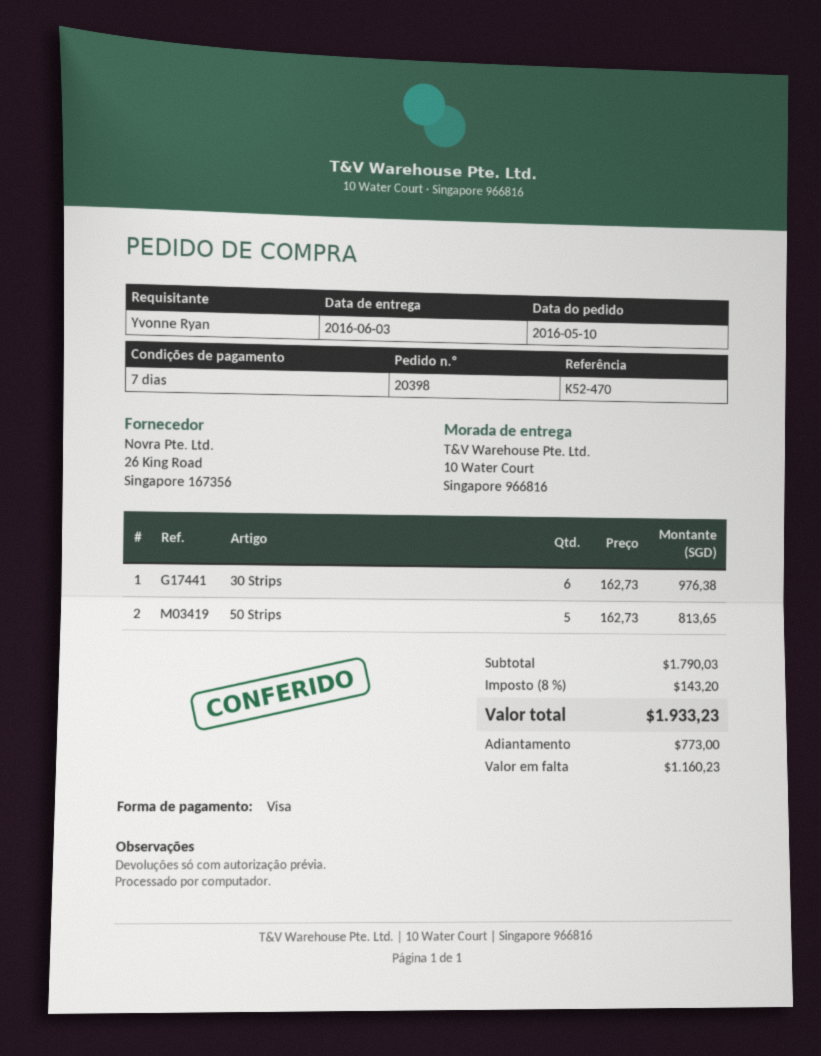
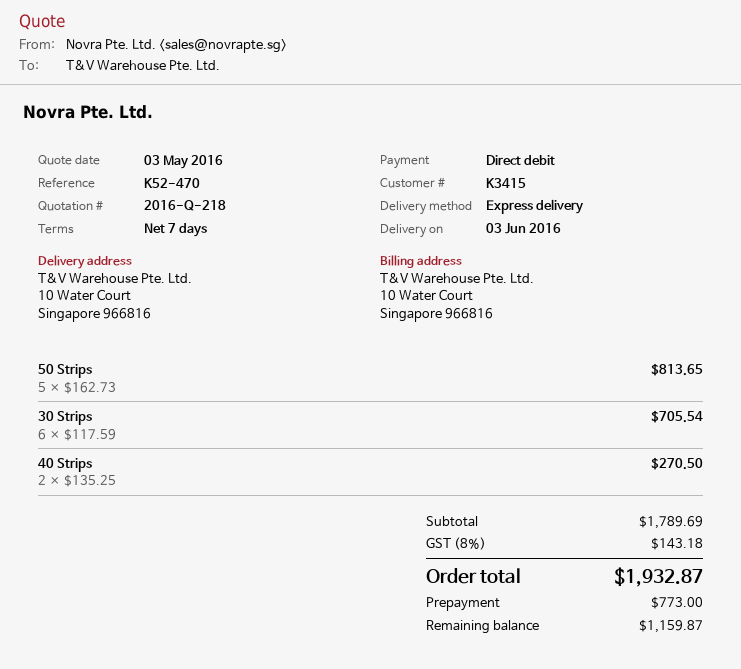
payment method: Visa -> direct debit
30 Strips: 6 x 162.73 = 976.38 -> 6 x 117.59 = 705.54
40 Strips: none -> 2 x 135.25 = 270.50
subtotal: 1790.03 -> 1789.69
tax: 8% = 143.20 -> 8% = 143.18
total: 1933.23 -> 1932.87
balance: 1160.23 -> 1159.87

